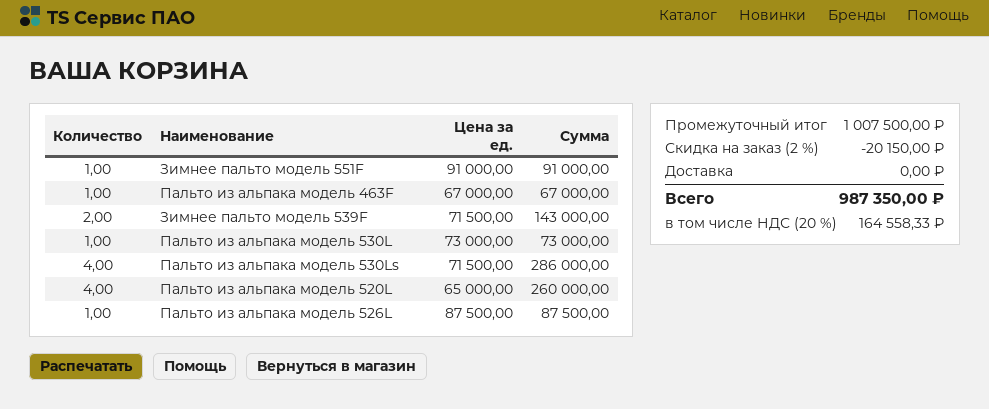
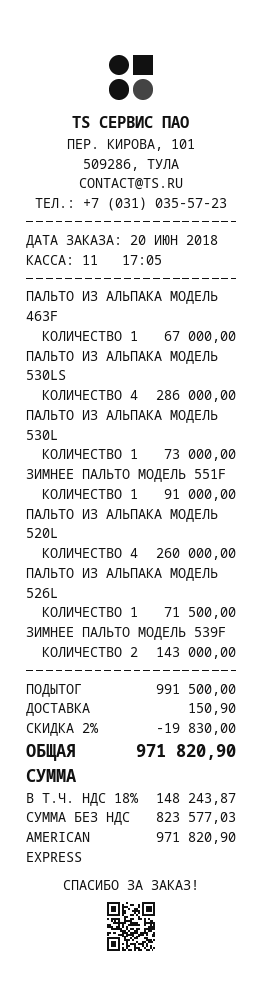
Пальто из альпака модель 526L: 1 for 87500.00 -> 1 for 71500.00
subtotal: 1007500.00 -> 991500.00
discount: 2% = 20150.00 -> 2% = 19830.00
shipping: 0.00 -> 150.90
tax: 20% = 164558.33 -> 18% = 148243.87
total: 987350.00 -> 971820.90

